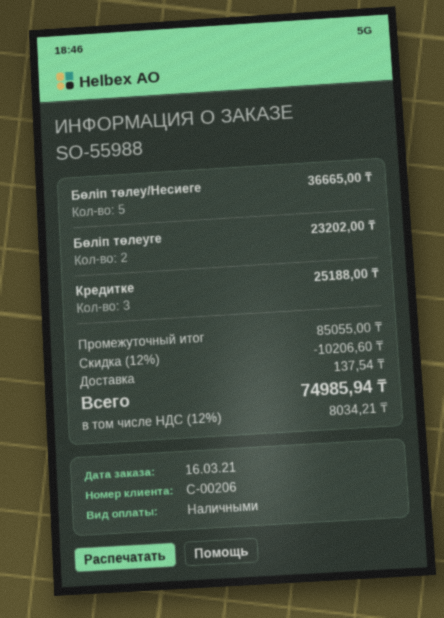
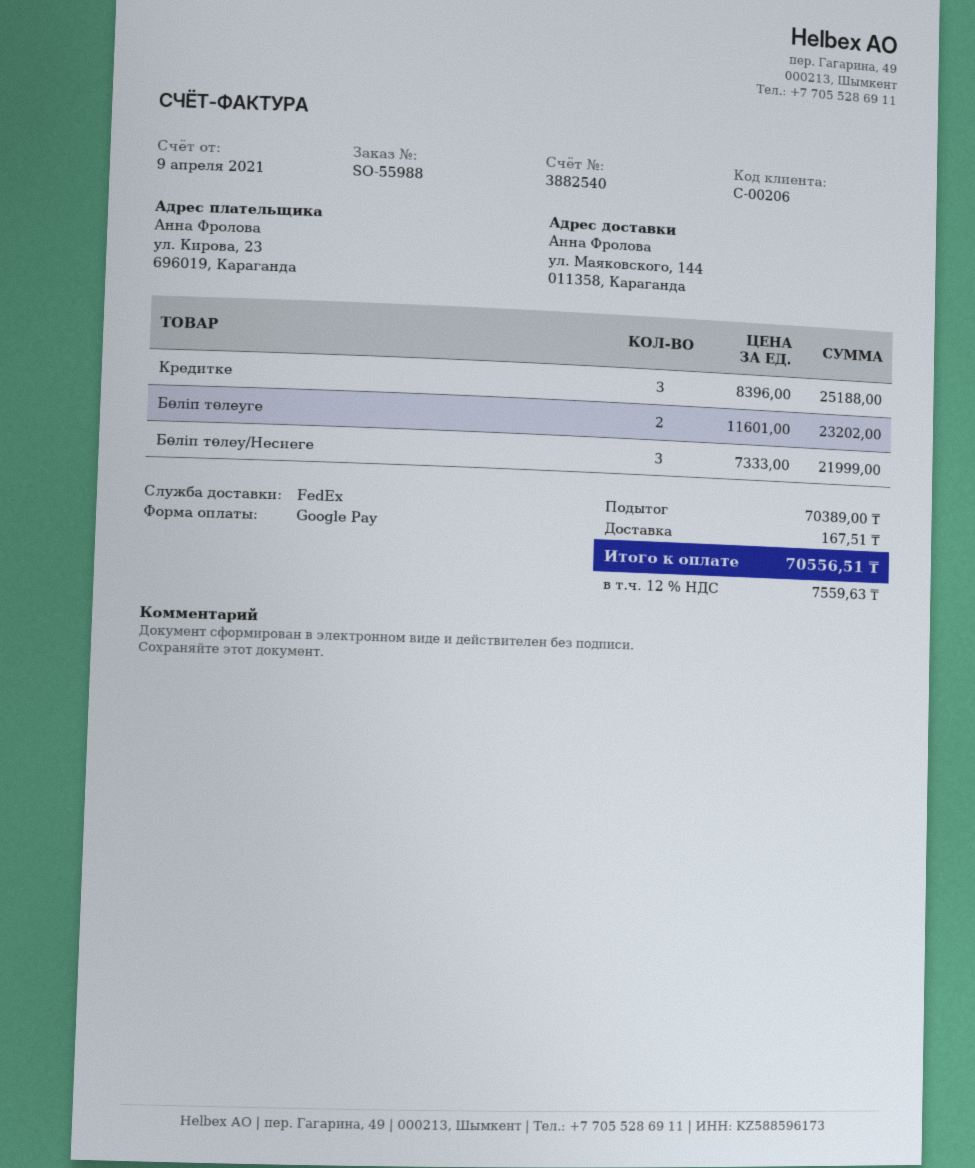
payment method: cash -> Google Pay
Бөліп төлеу/Несиеге: 5 for 36665.00 -> 3 for 21999.00
subtotal: 85055.00 -> 70389.00
discount: 12% = 10206.60 -> none
shipping: 137.54 -> 167.51
tax: 12% = 8034.21 -> 12% = 7559.63
total: 74985.94 -> 70556.51

